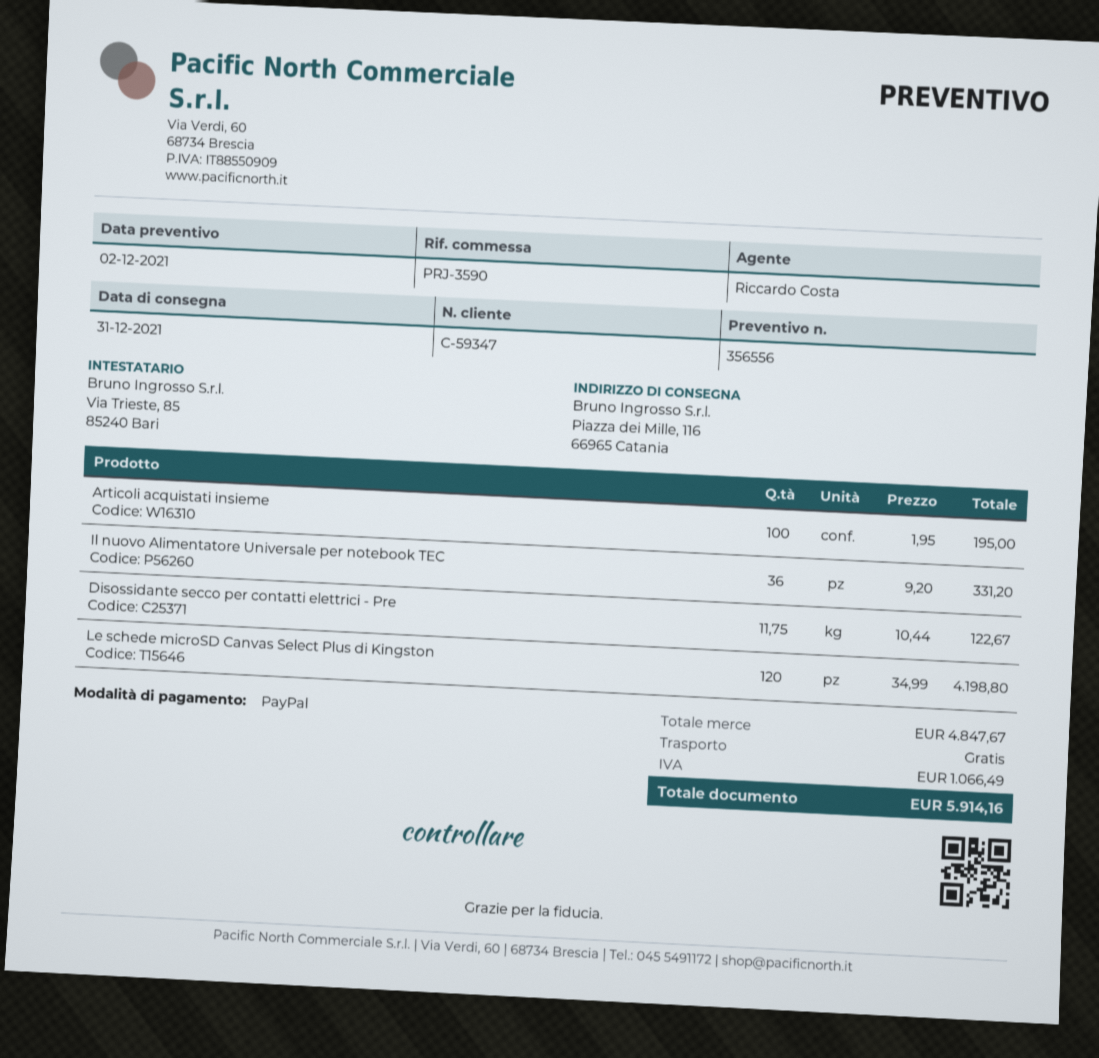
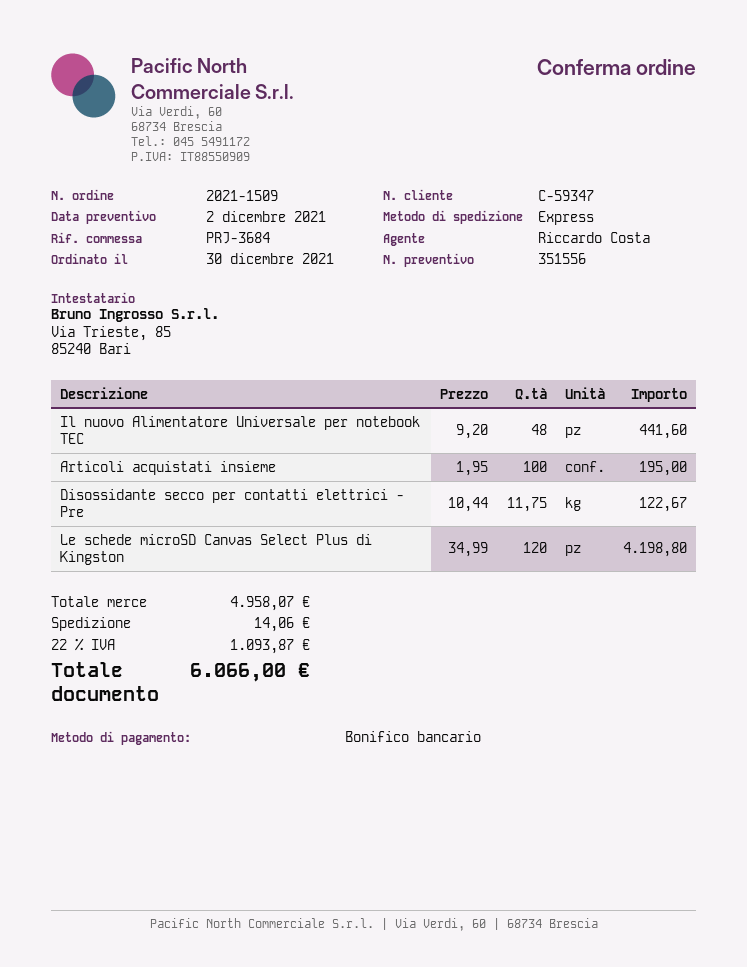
quote number: 356556 -> 351556
reference: PRJ-3590 -> PRJ-3684
payment method: PayPal -> bank transfer
Il nuovo Alimentatore Universale per notebook TEC: 36 x 9.20 = 331.20 -> 48 x 9.20 = 441.60
subtotal: 4847.67 -> 4958.07
shipping: 0.00 -> 14.06
tax: 1066.49 -> 1093.87
total: 5914.16 -> 6066.00

